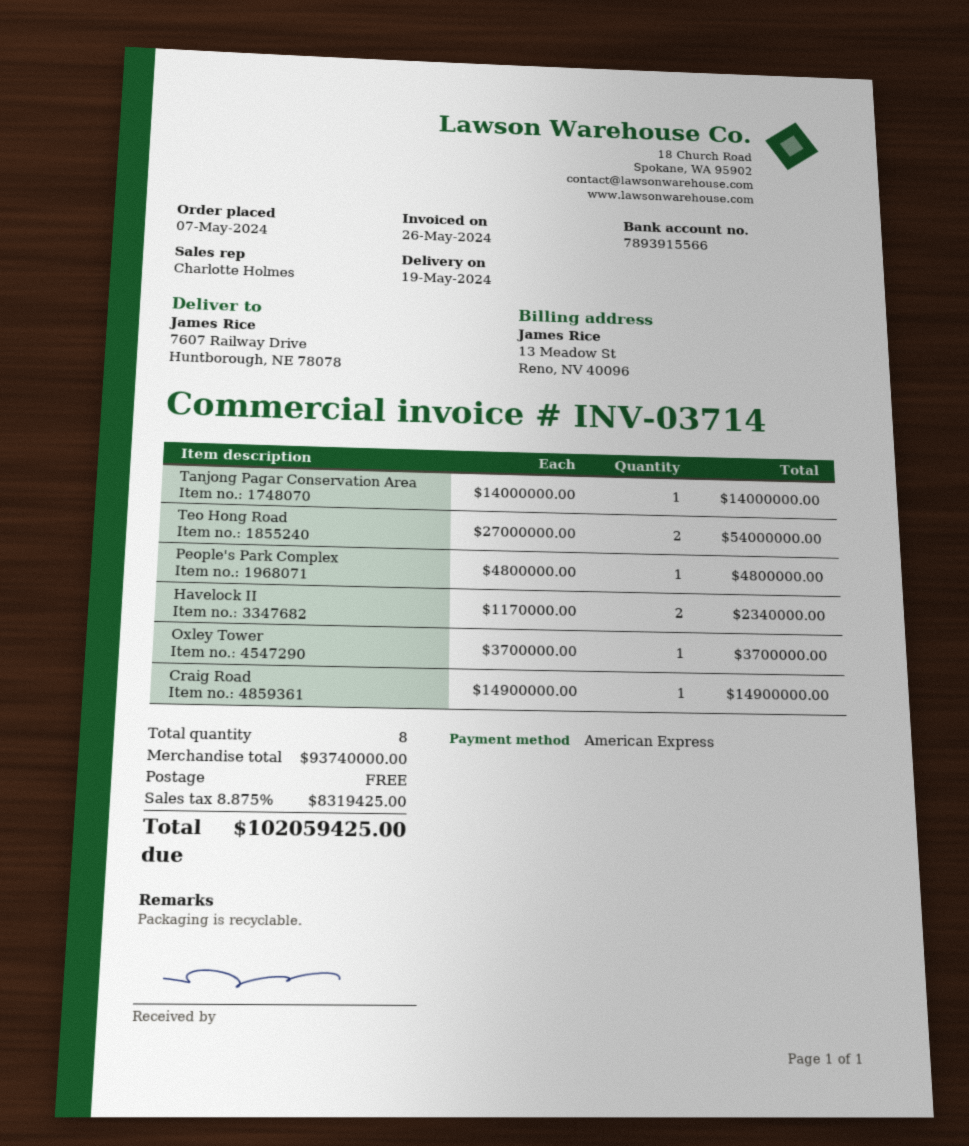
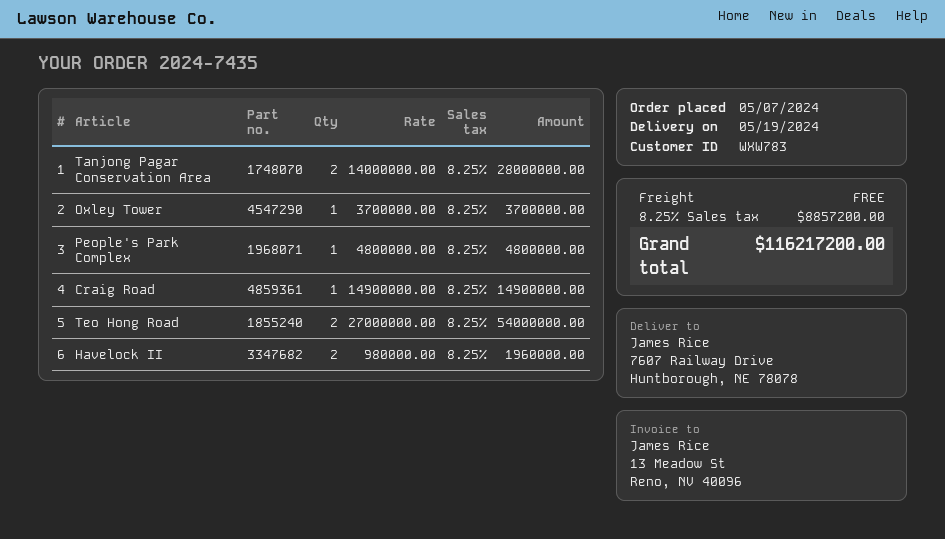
Tanjong Pagar Conservation Area: 1 x 14000000.00 = 14000000.00 -> 2 x 14000000.00 = 28000000.00
Havelock II: 2 x 1170000.00 = 2340000.00 -> 2 x 980000.00 = 1960000.00
tax: 8.875% = 8319425.00 -> 8.25% = 8857200.00
total: 102059425.00 -> 116217200.00

